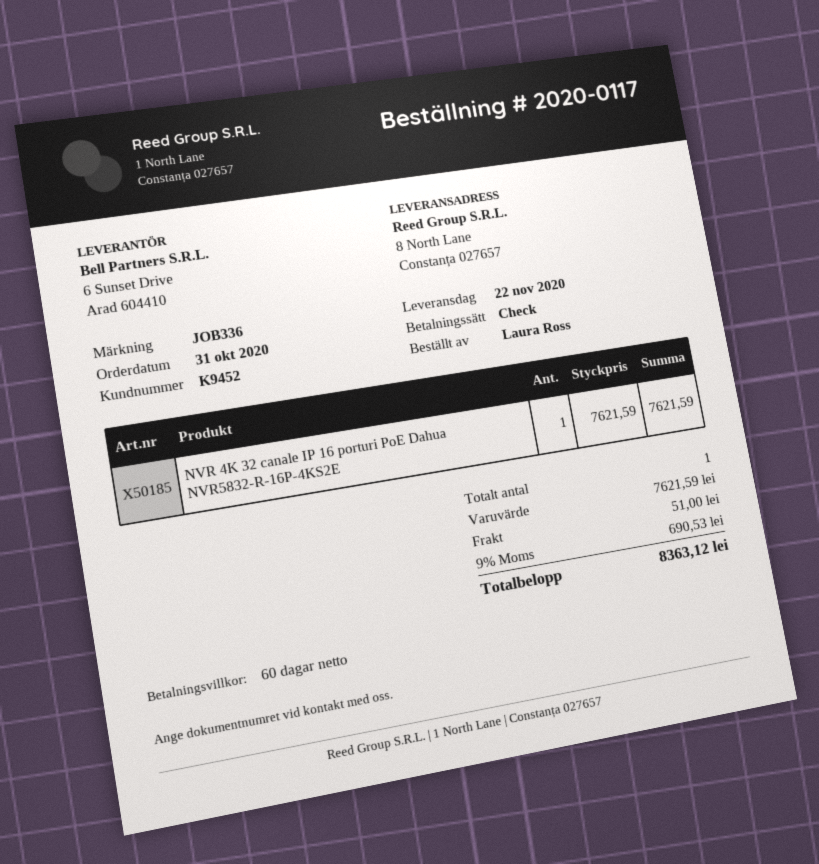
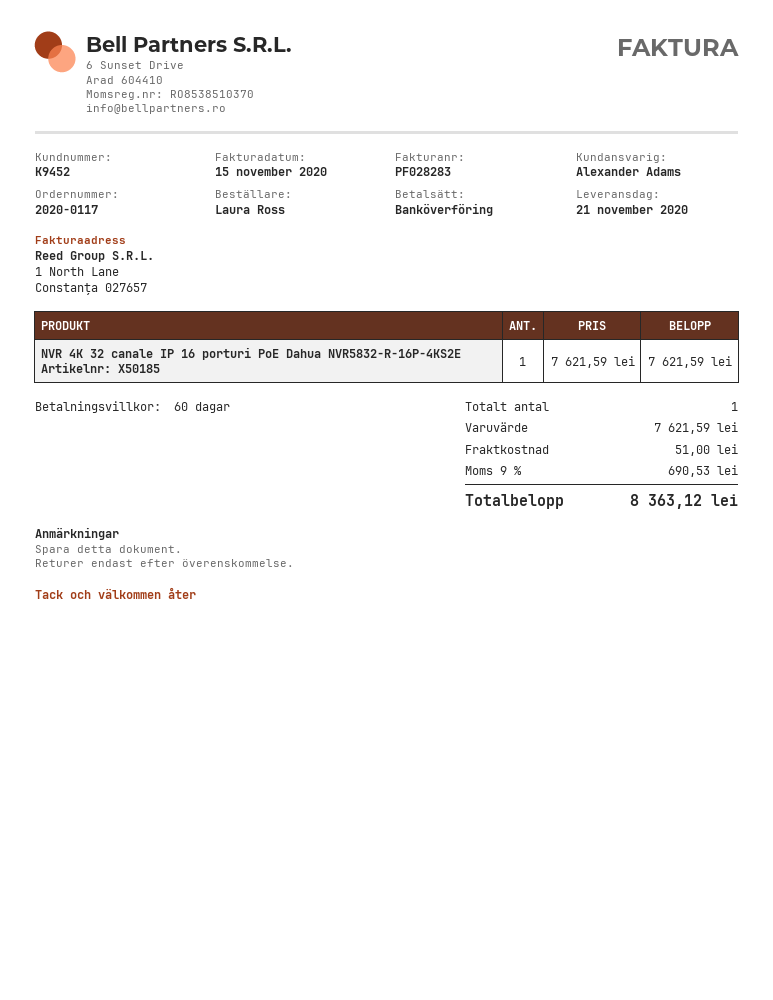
delivery date: 2020-11-22 -> 2020-11-21
payment method: cheque -> bank transfer

